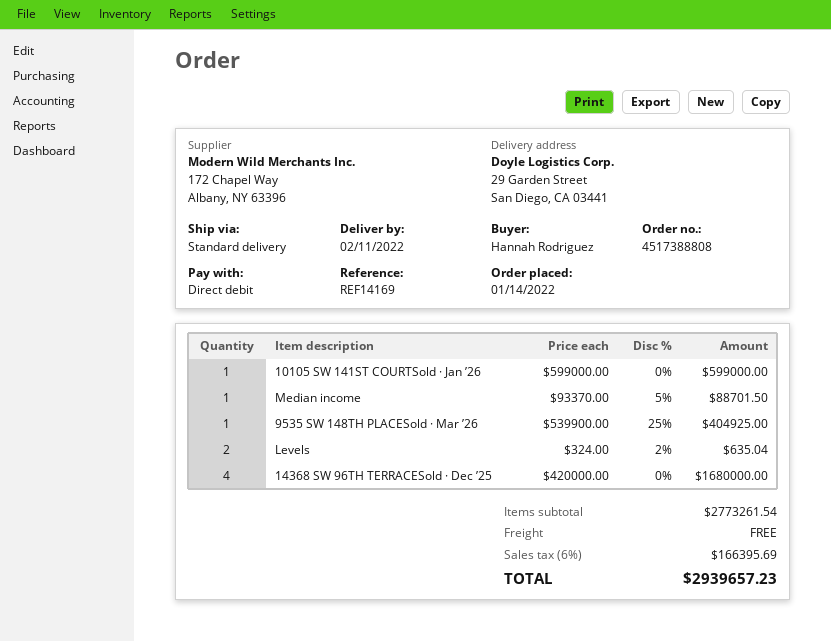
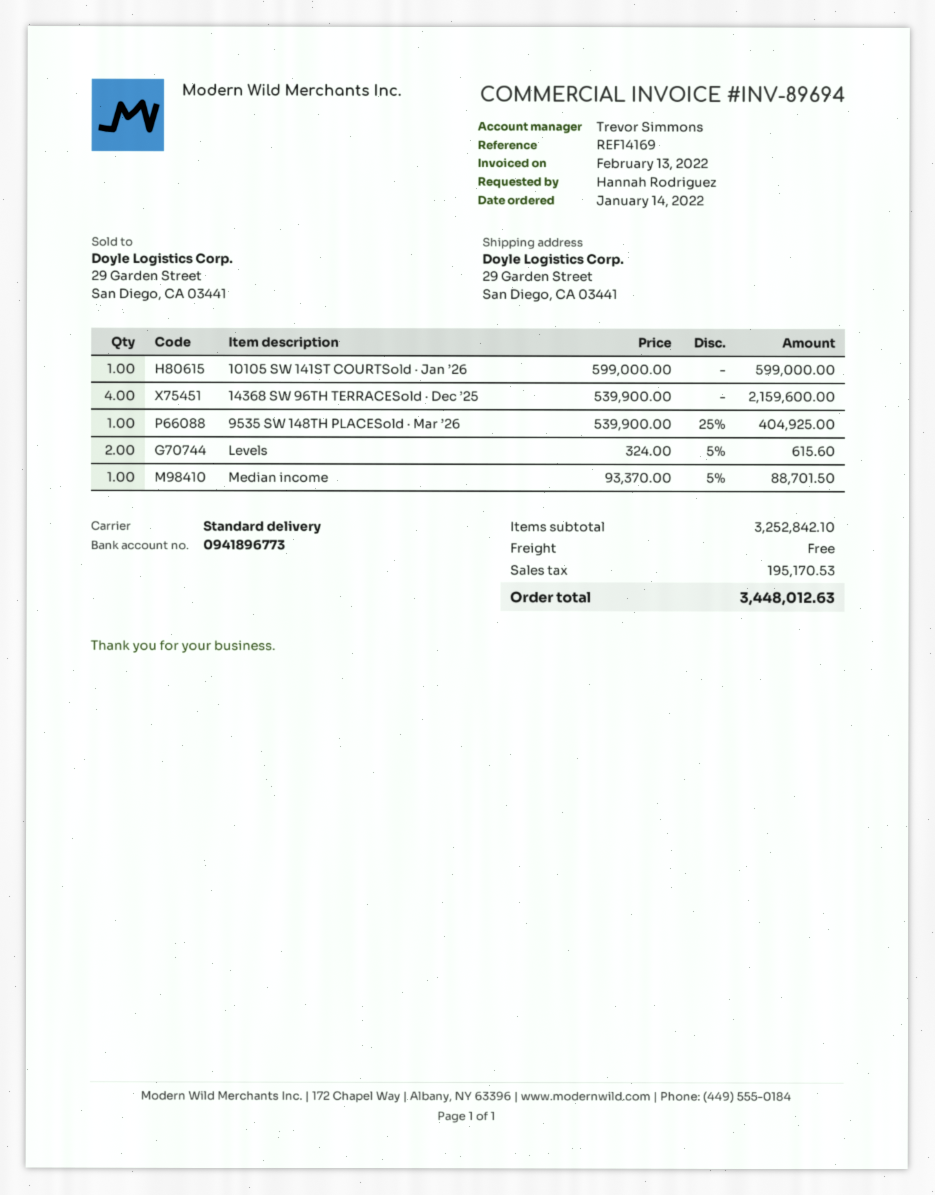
Levels: 2 x 324.00 - 2% = 635.04 -> 2 x 324.00 - 5% = 615.60
14368 SW 96TH TERRACESold · Dec ’25: 4 x 420000.00 = 1680000.00 -> 4 x 539900.00 = 2159600.00
subtotal: 2773261.54 -> 3252842.10
tax: 166395.69 -> 195170.53
total: 2939657.23 -> 3448012.63

